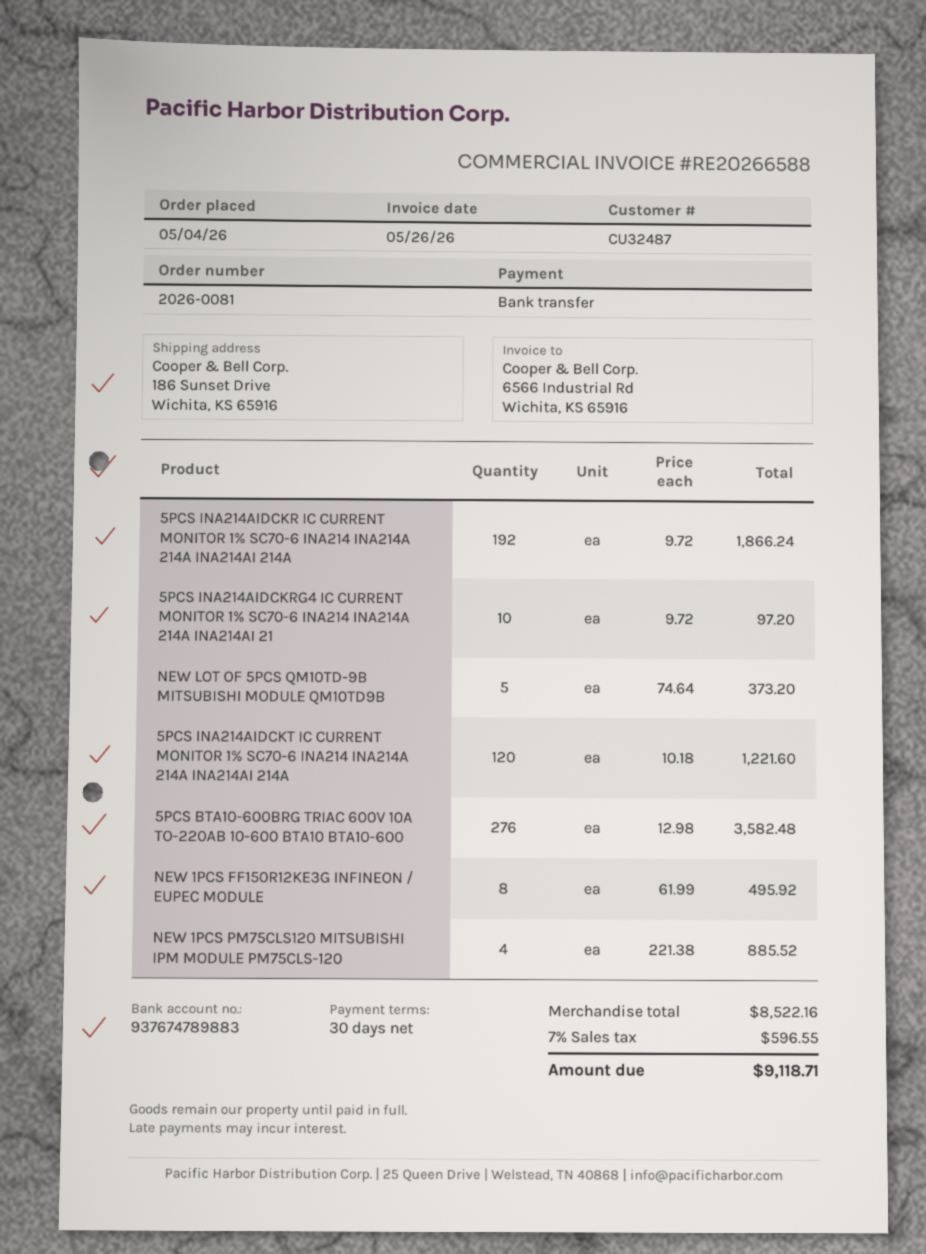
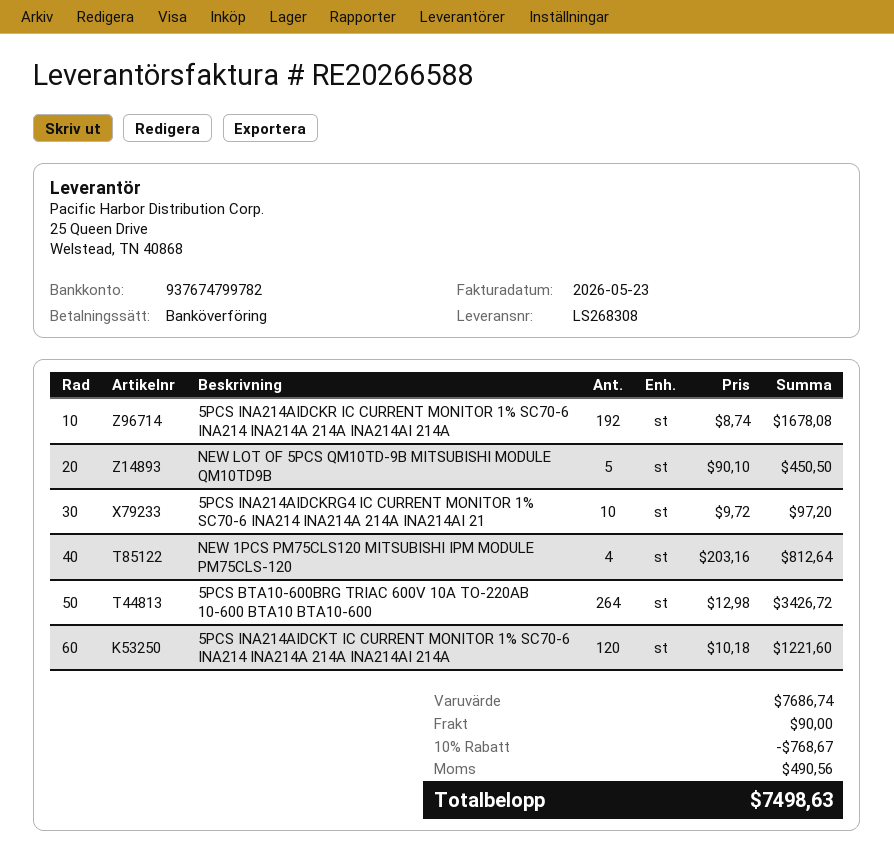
invoice date: 2026-05-26 -> 2026-05-23
bank account: 937674789883 -> 937674799782
5PCS INA214AIDCKR IC CURRENT MONITOR 1% SC70-6 INA214 INA214A 214A INA214AI 214A: 192 x 9.72 = 1866.24 -> 192 x 8.74 = 1678.08
NEW LOT OF 5PCS QM10TD-9B MITSUBISHI MODULE QM10TD9B: 5 x 74.64 = 373.20 -> 5 x 90.10 = 450.50
5PCS BTA10-600BRG TRIAC 600V 10A TO-220AB 10-600 BTA10 BTA10-600: 276 x 12.98 = 3582.48 -> 264 x 12.98 = 3426.72
NEW 1PCS FF150R12KE3G INFINEON / EUPEC MODULE: 8 x 61.99 = 495.92 -> none
NEW 1PCS PM75CLS120 MITSUBISHI IPM MODULE PM75CLS-120: 4 x 221.38 = 885.52 -> 4 x 203.16 = 812.64
subtotal: 8522.16 -> 7686.74
discount: none -> 10% = 768.67
shipping: none -> 90.00
tax: 596.55 -> 490.56
total: 9118.71 -> 7498.63

